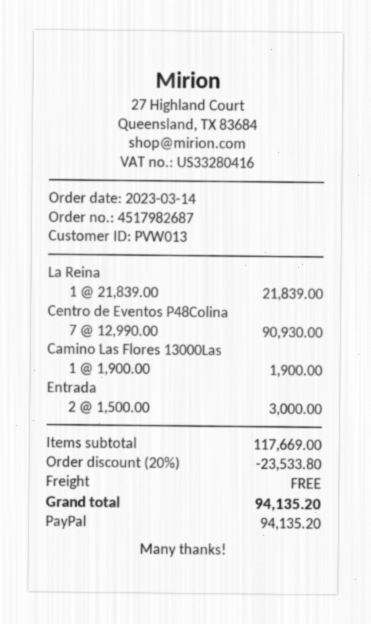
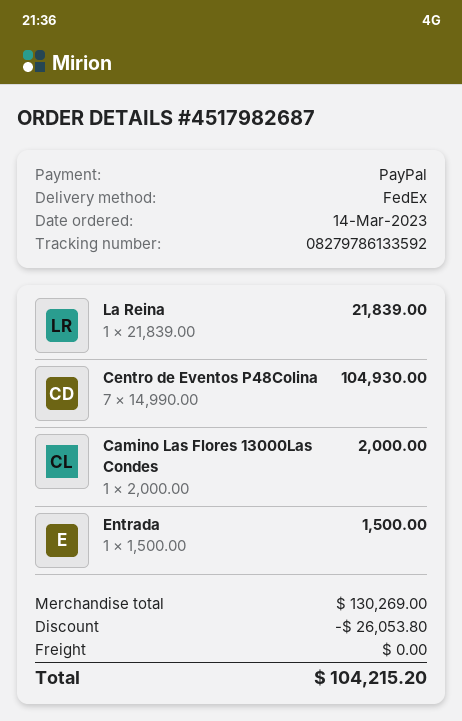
Centro de Eventos P48Colina: 7 x 12990.00 = 90930.00 -> 7 x 14990.00 = 104930.00
Camino Las Flores 13000Las: 1 x 1900.00 = 1900.00 -> 1 x 2000.00 = 2000.00
Entrada: 2 x 1500.00 = 3000.00 -> 1 x 1500.00 = 1500.00
subtotal: 117669.00 -> 130269.00
discount: 23533.80 -> 26053.80
total: 94135.20 -> 104215.20

